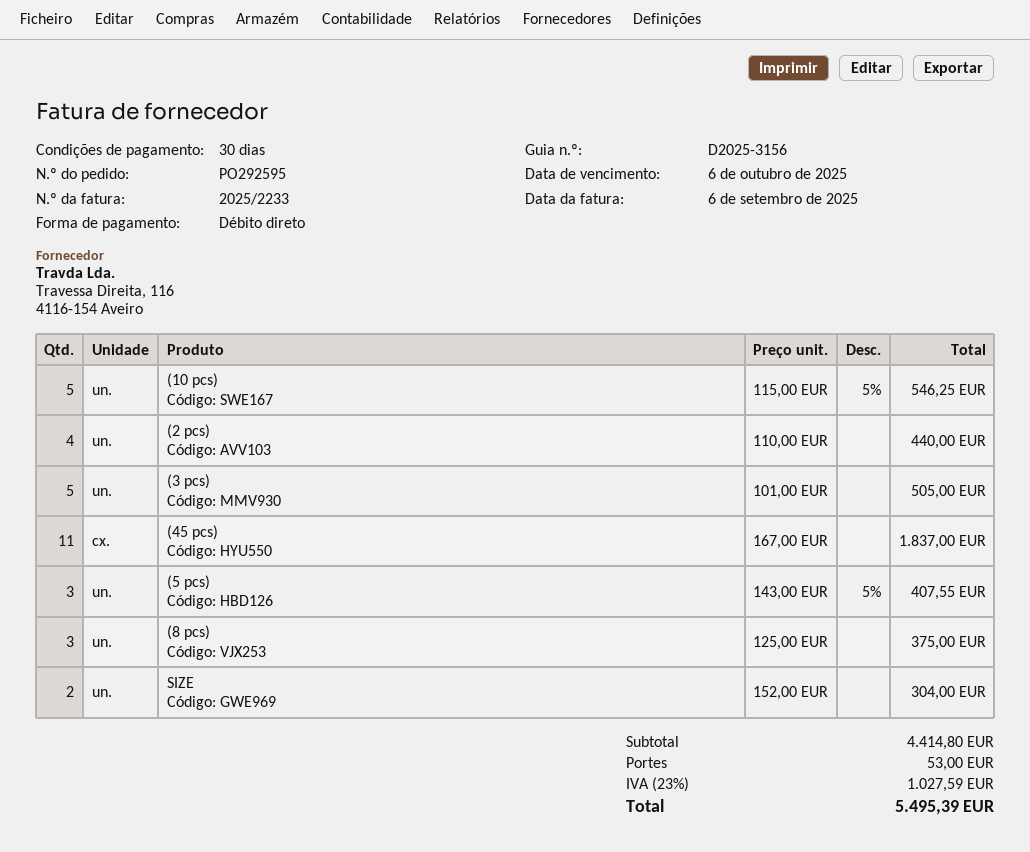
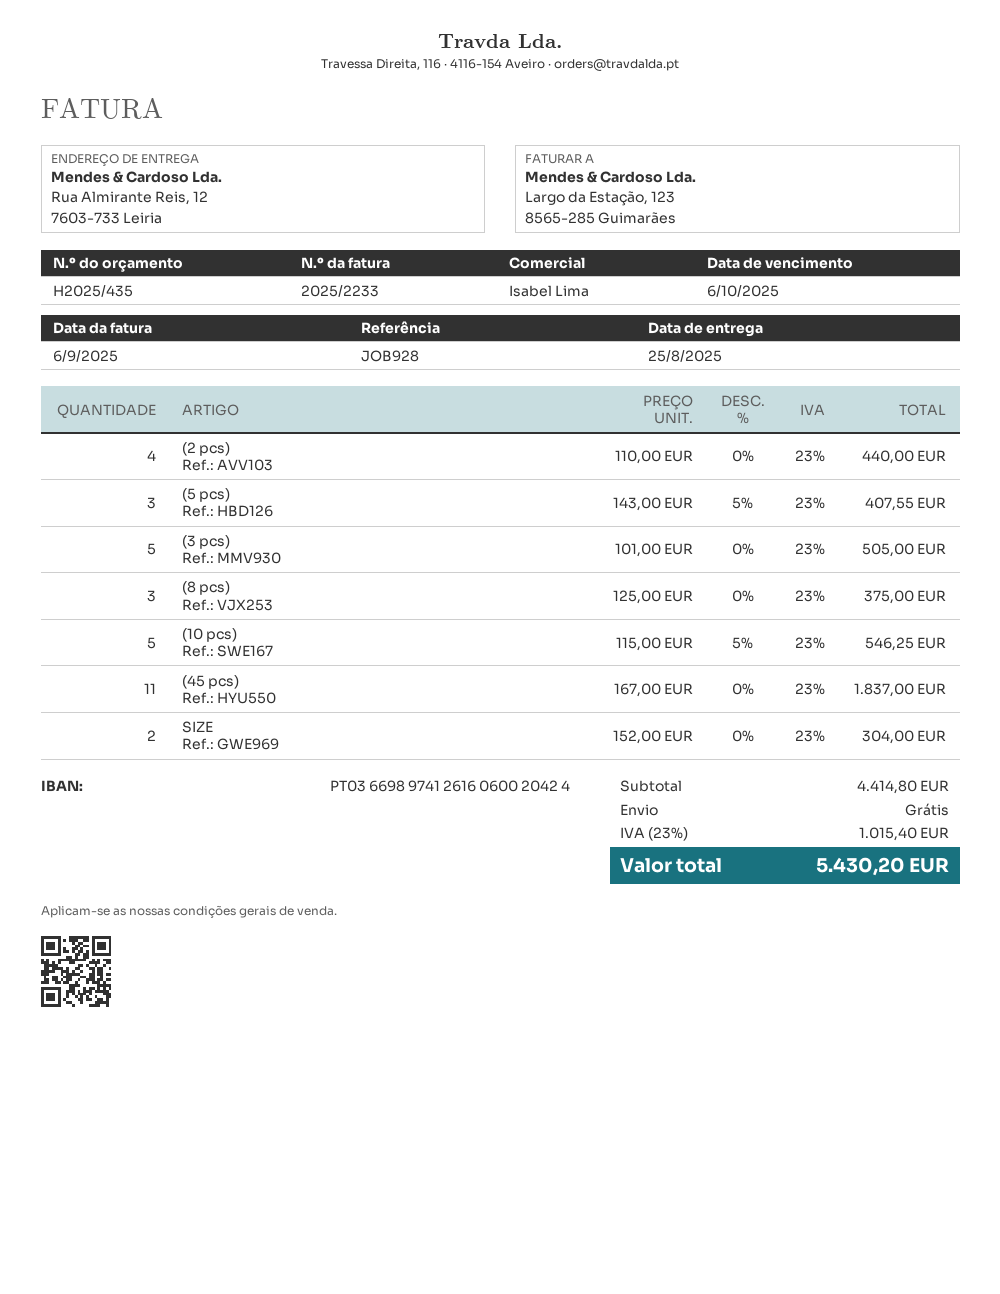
shipping: 53.00 -> 0.00
tax: 23% = 1027.59 -> 23% = 1015.40
total: 5495.39 -> 5430.20

